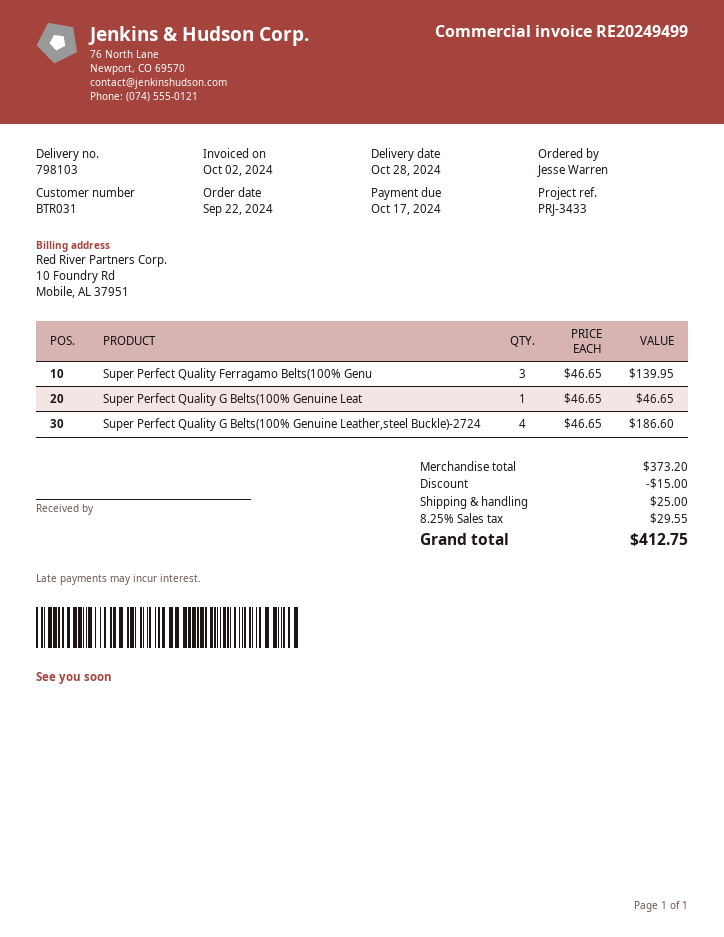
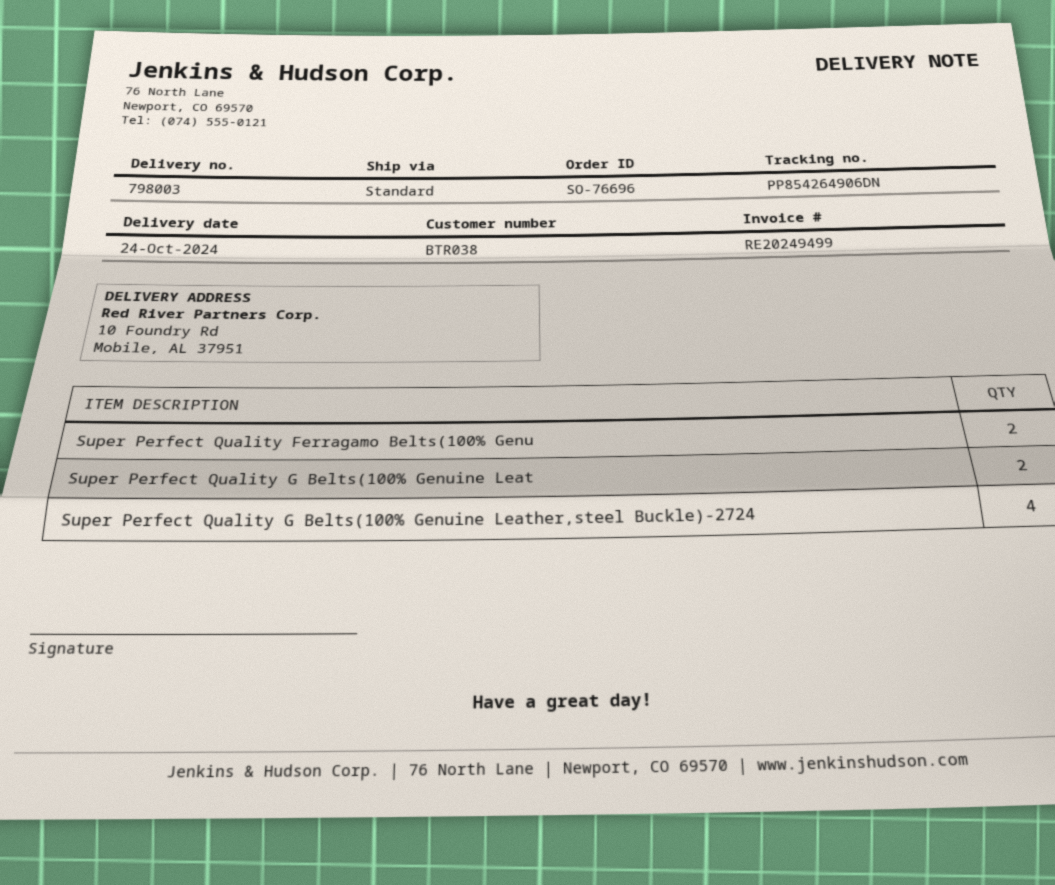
delivery note number: 798103 -> 798003
delivery date: 2024-10-28 -> 2024-10-24
customer number: BTR031 -> BTR038
Super Perfect Quality Ferragamo Belts(100% Genu: 3 -> 2
Super Perfect Quality G Belts(100% Genuine Leat: 1 -> 2

